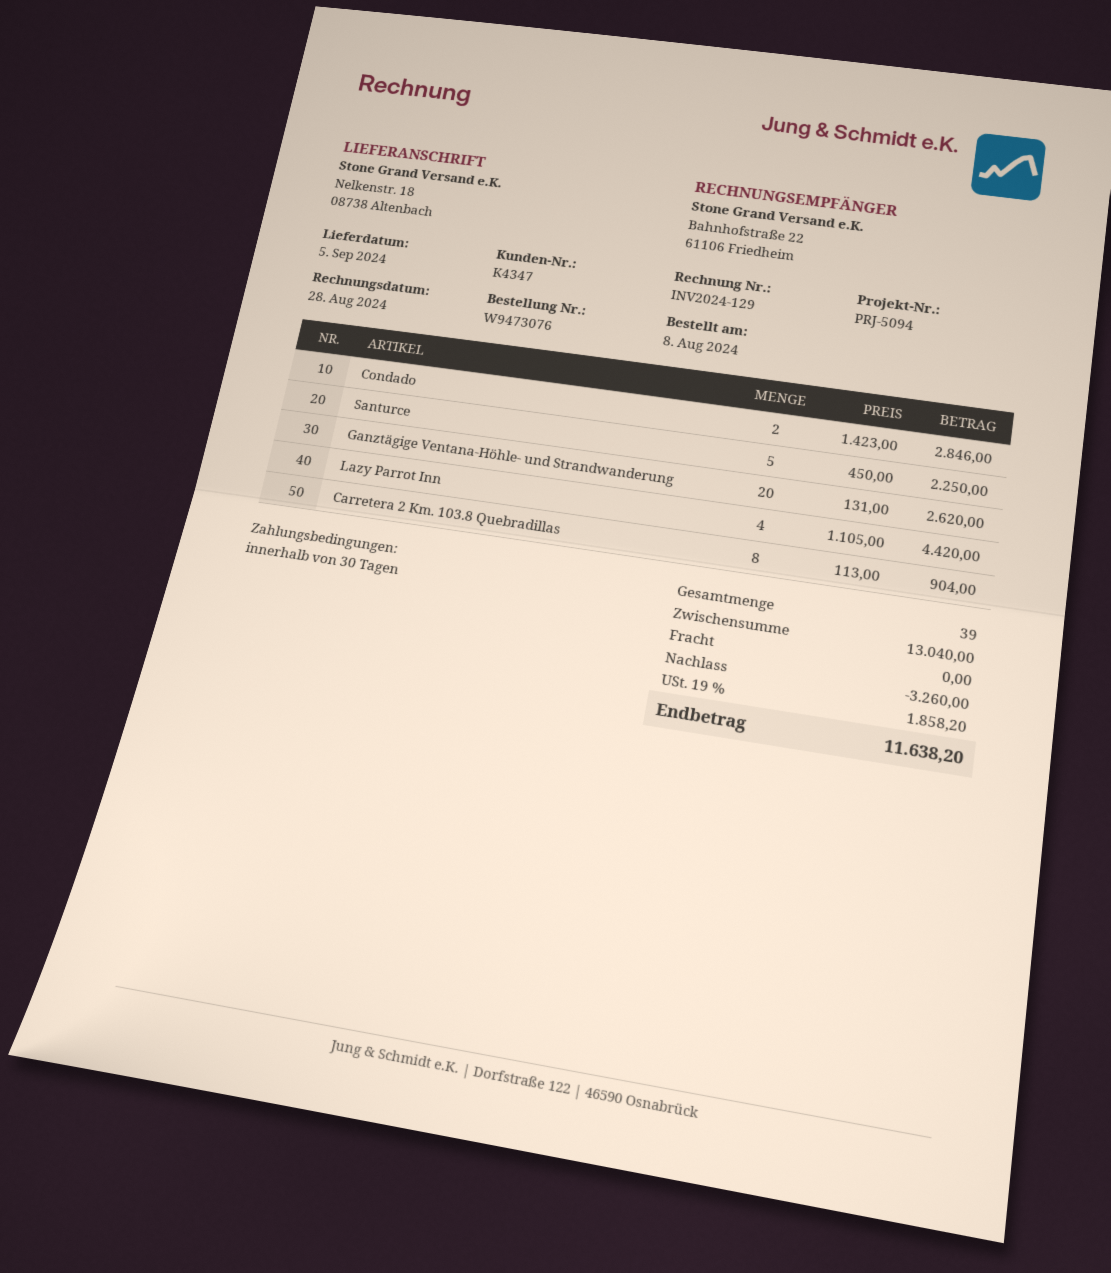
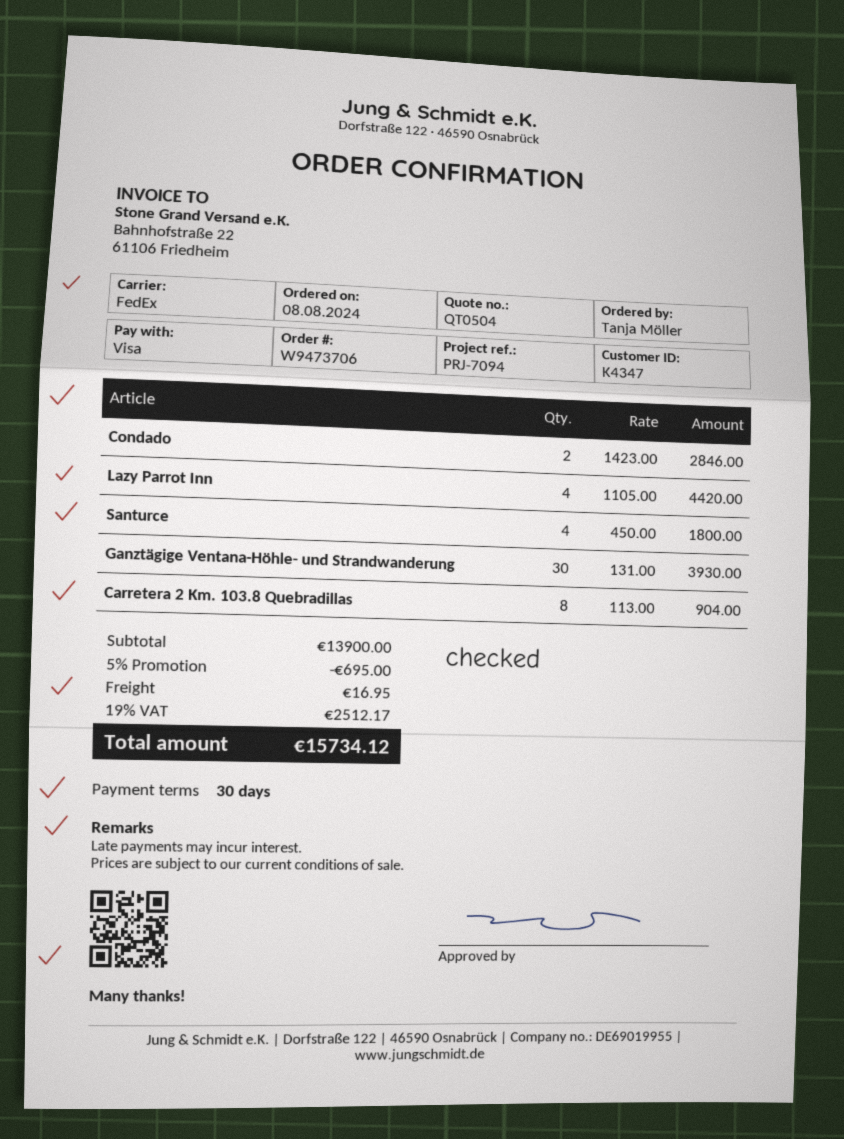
order number: W9473076 -> W9473706
reference: PRJ-5094 -> PRJ-7094
Santurce: 5 x 450.00 = 2250.00 -> 4 x 450.00 = 1800.00
Ganztägige Ventana-Höhle- und Strandwanderung: 20 x 131.00 = 2620.00 -> 30 x 131.00 = 3930.00
subtotal: 13040.00 -> 13900.00
discount: 3260.00 -> 695.00
shipping: 0.00 -> 16.95
tax: 19% = 1858.20 -> 19% = 2512.17
total: 11638.20 -> 15734.12

